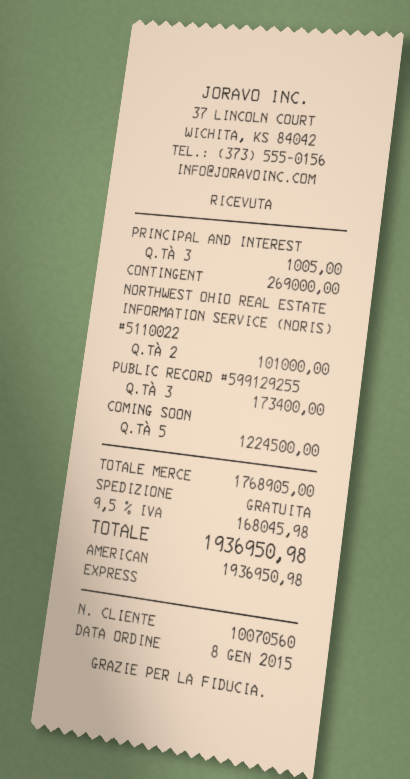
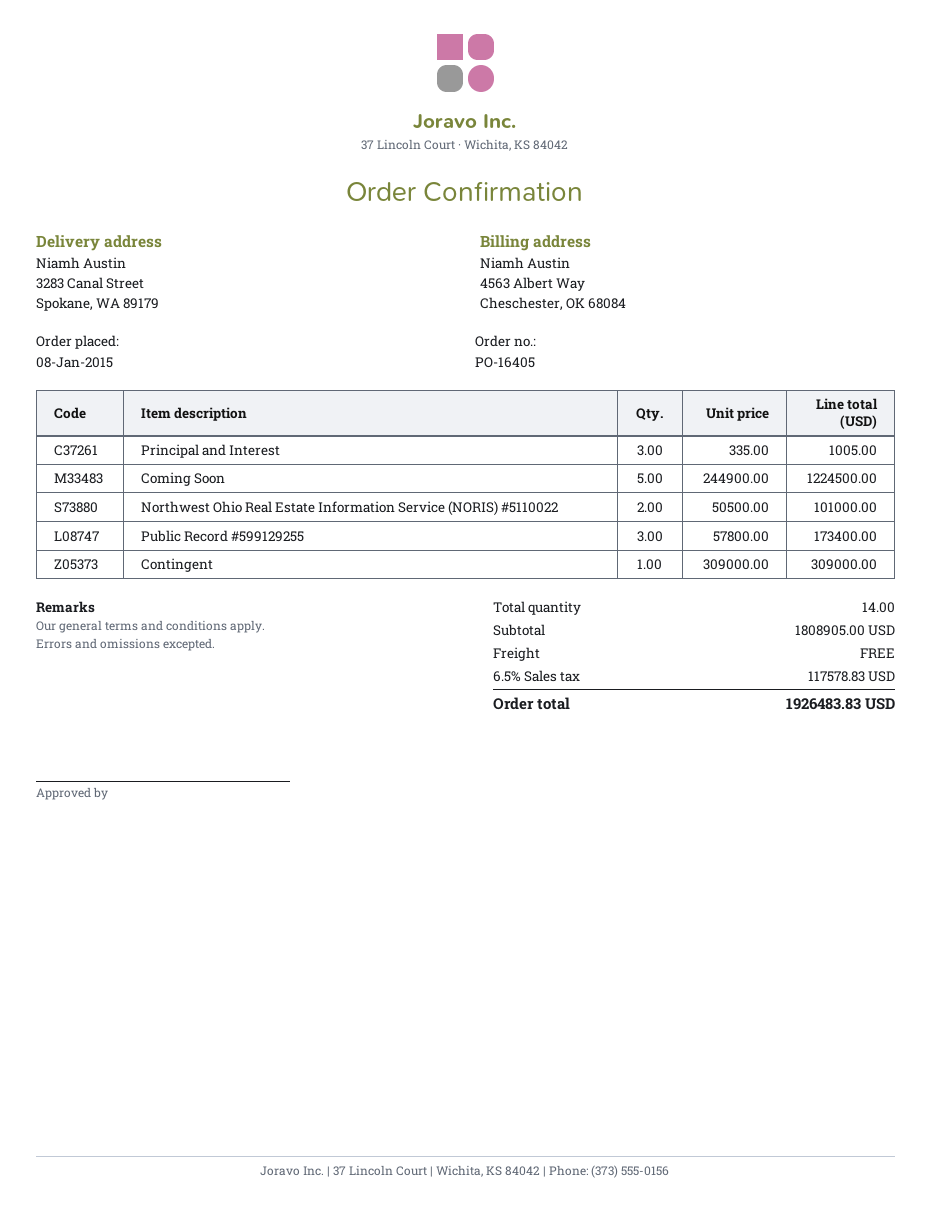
CONTINGENT: 1 for 269000.00 -> 1 for 309000.00
subtotal: 1768905.00 -> 1808905.00
tax: 9.5% = 168045.98 -> 6.5% = 117578.83
total: 1936950.98 -> 1926483.83

